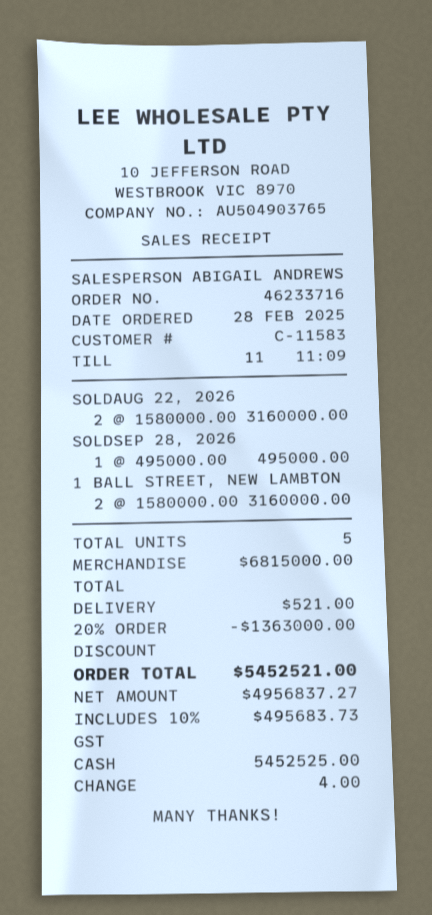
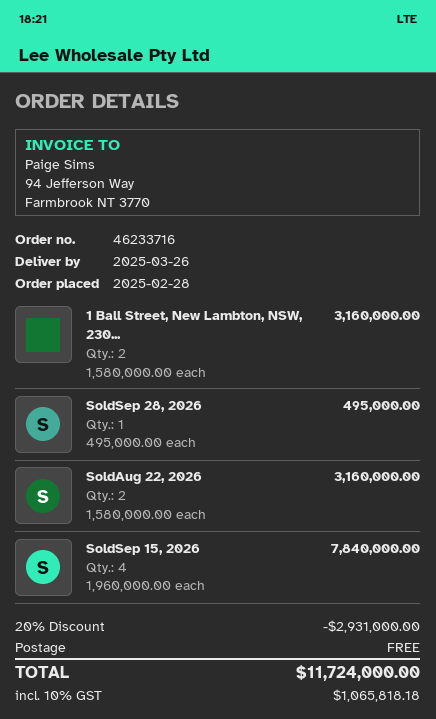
SoldSep 15, 2026: none -> 4 x 1960000.00 = 7840000.00
discount: 20% = 1363000.00 -> 20% = 2931000.00
shipping: 521.00 -> 0.00
tax: 10% = 495683.73 -> 10% = 1065818.18
total: 5452521.00 -> 11724000.00

